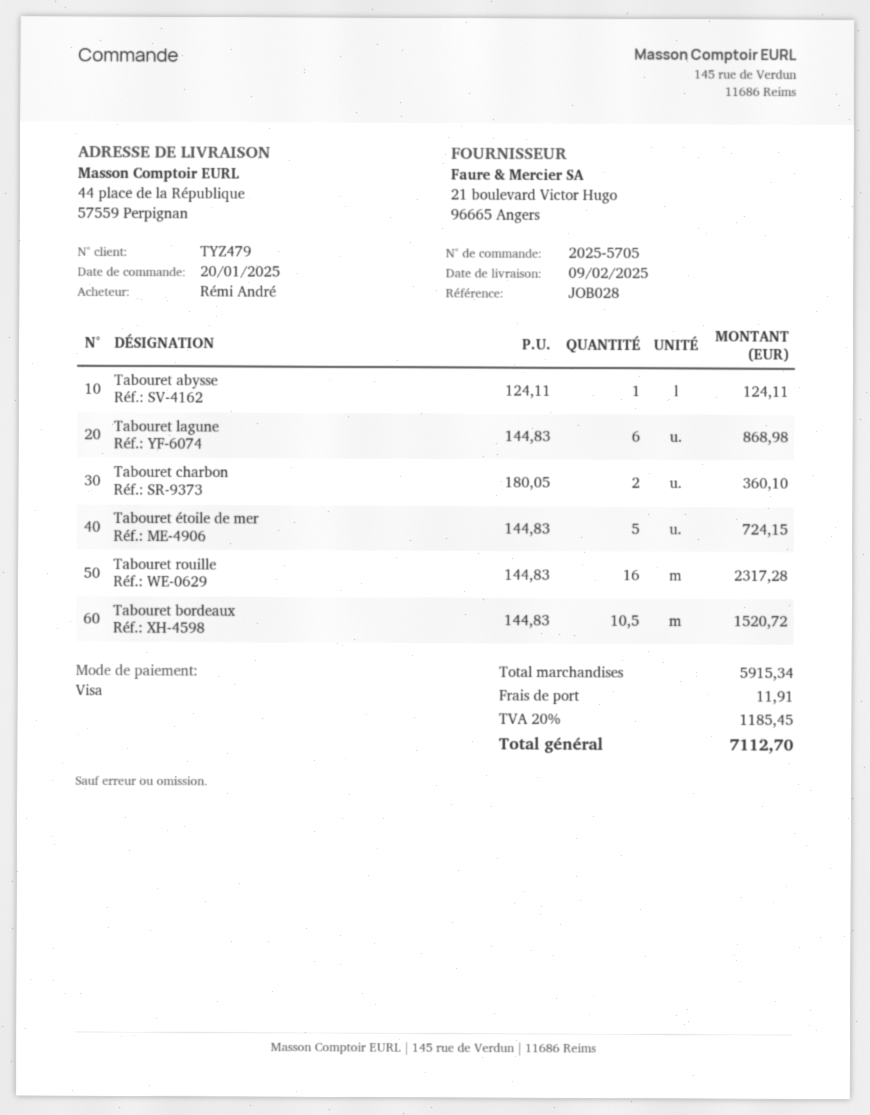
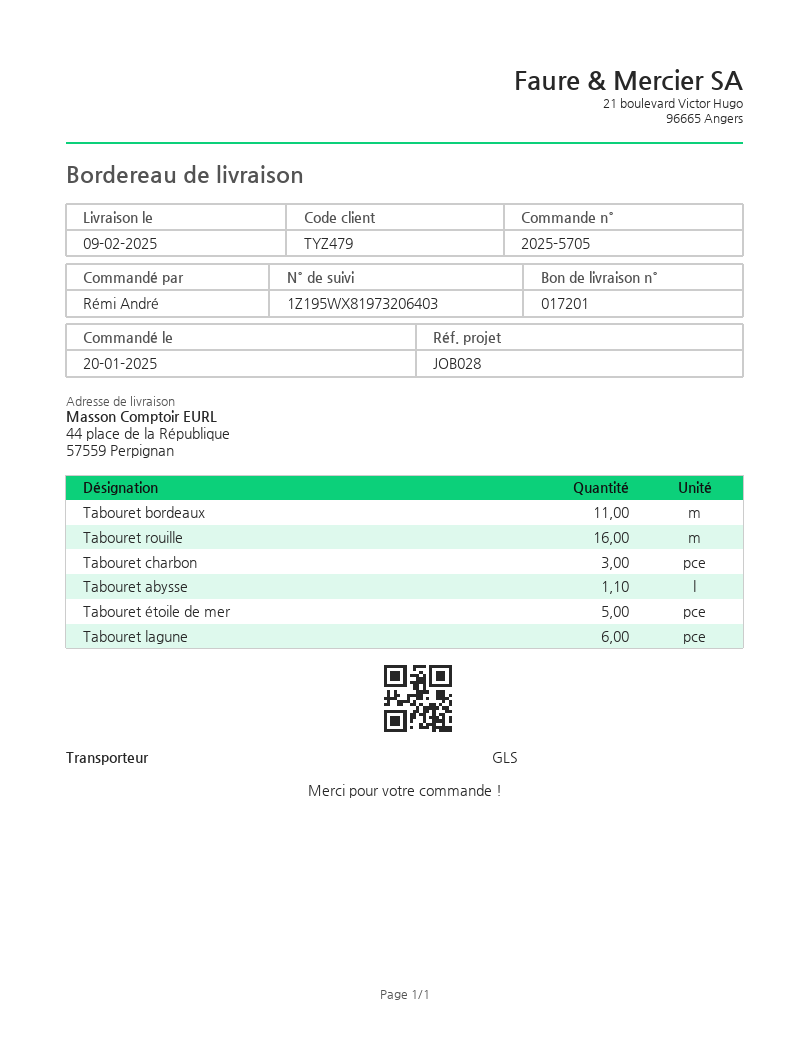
Tabouret abysse: 1 -> 1.1
Tabouret charbon: 2 -> 3
Tabouret bordeaux: 10.5 -> 11

